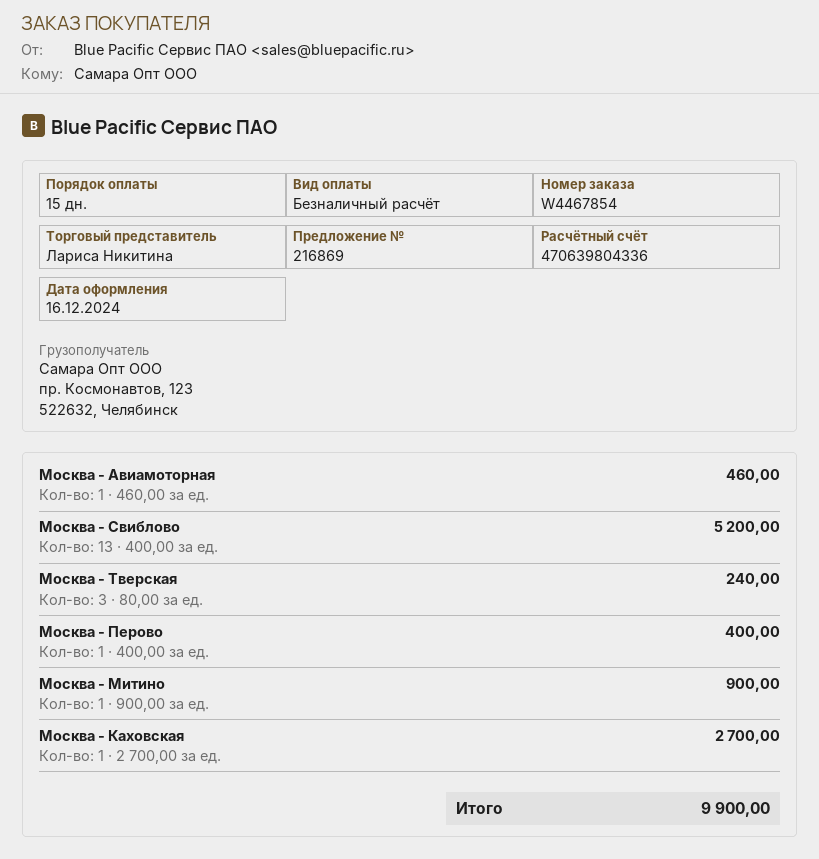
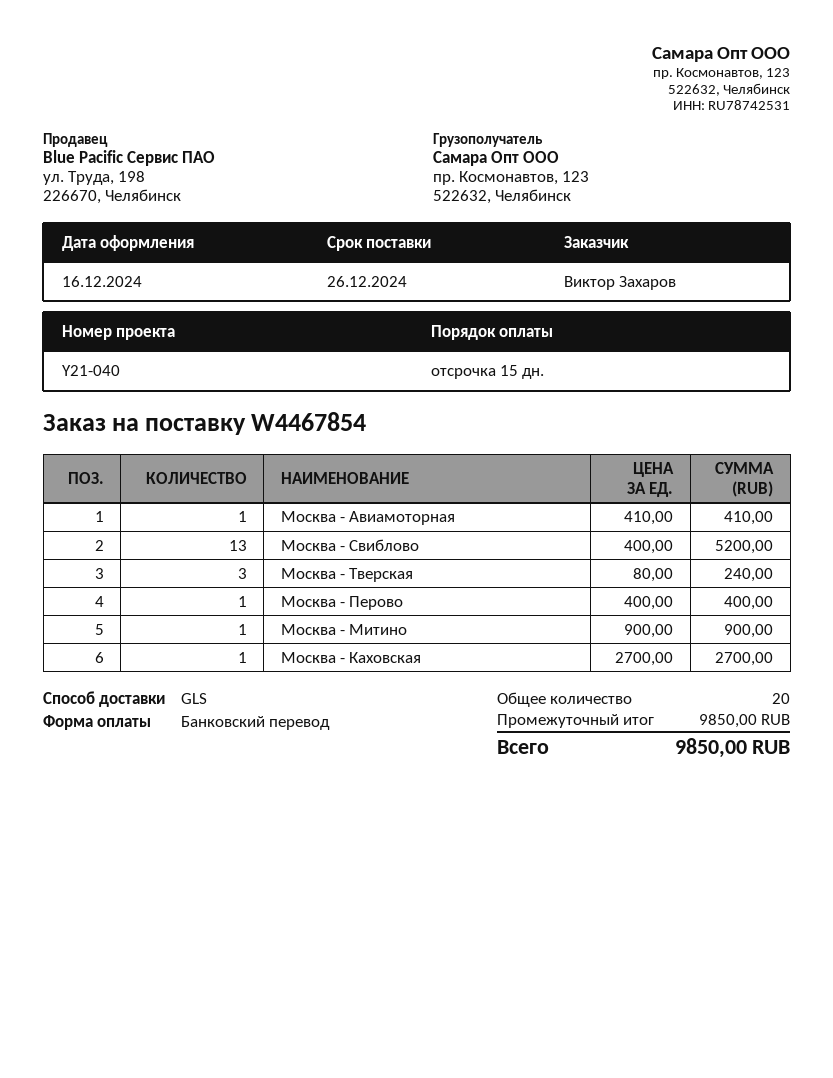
Москва - Авиамоторная: 1 x 460.00 = 460.00 -> 1 x 410.00 = 410.00
total: 9900.00 -> 9850.00

